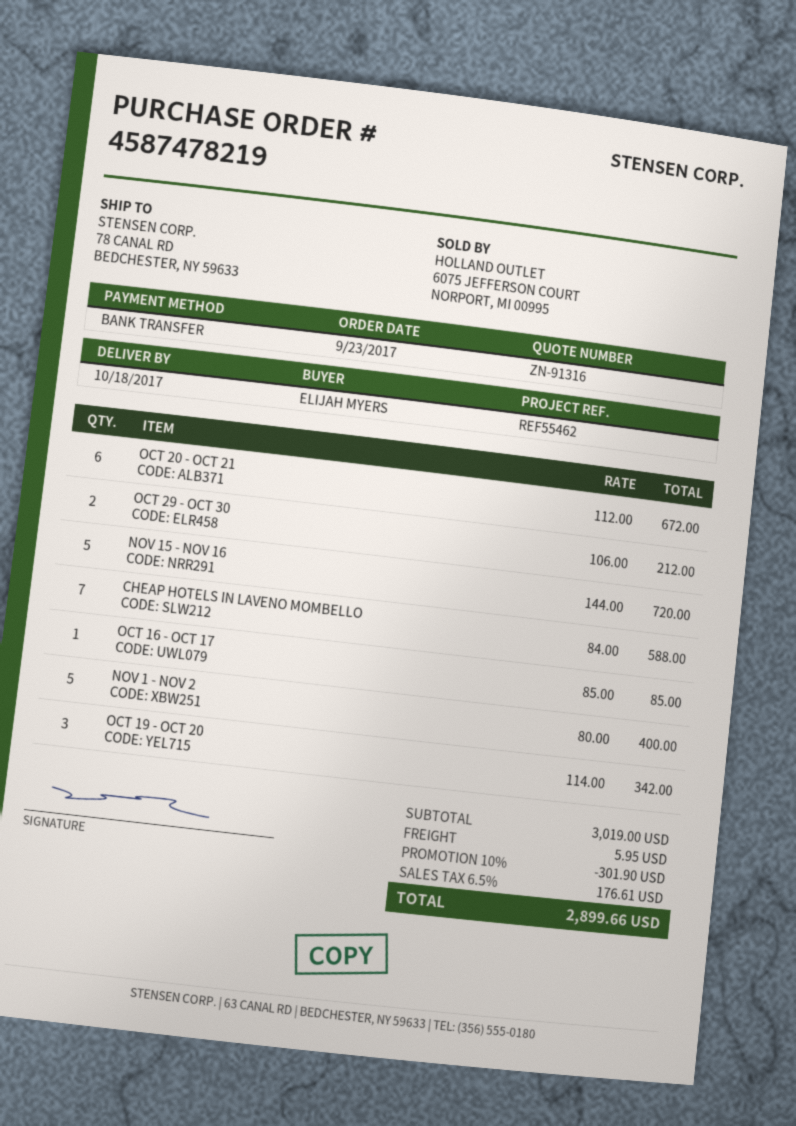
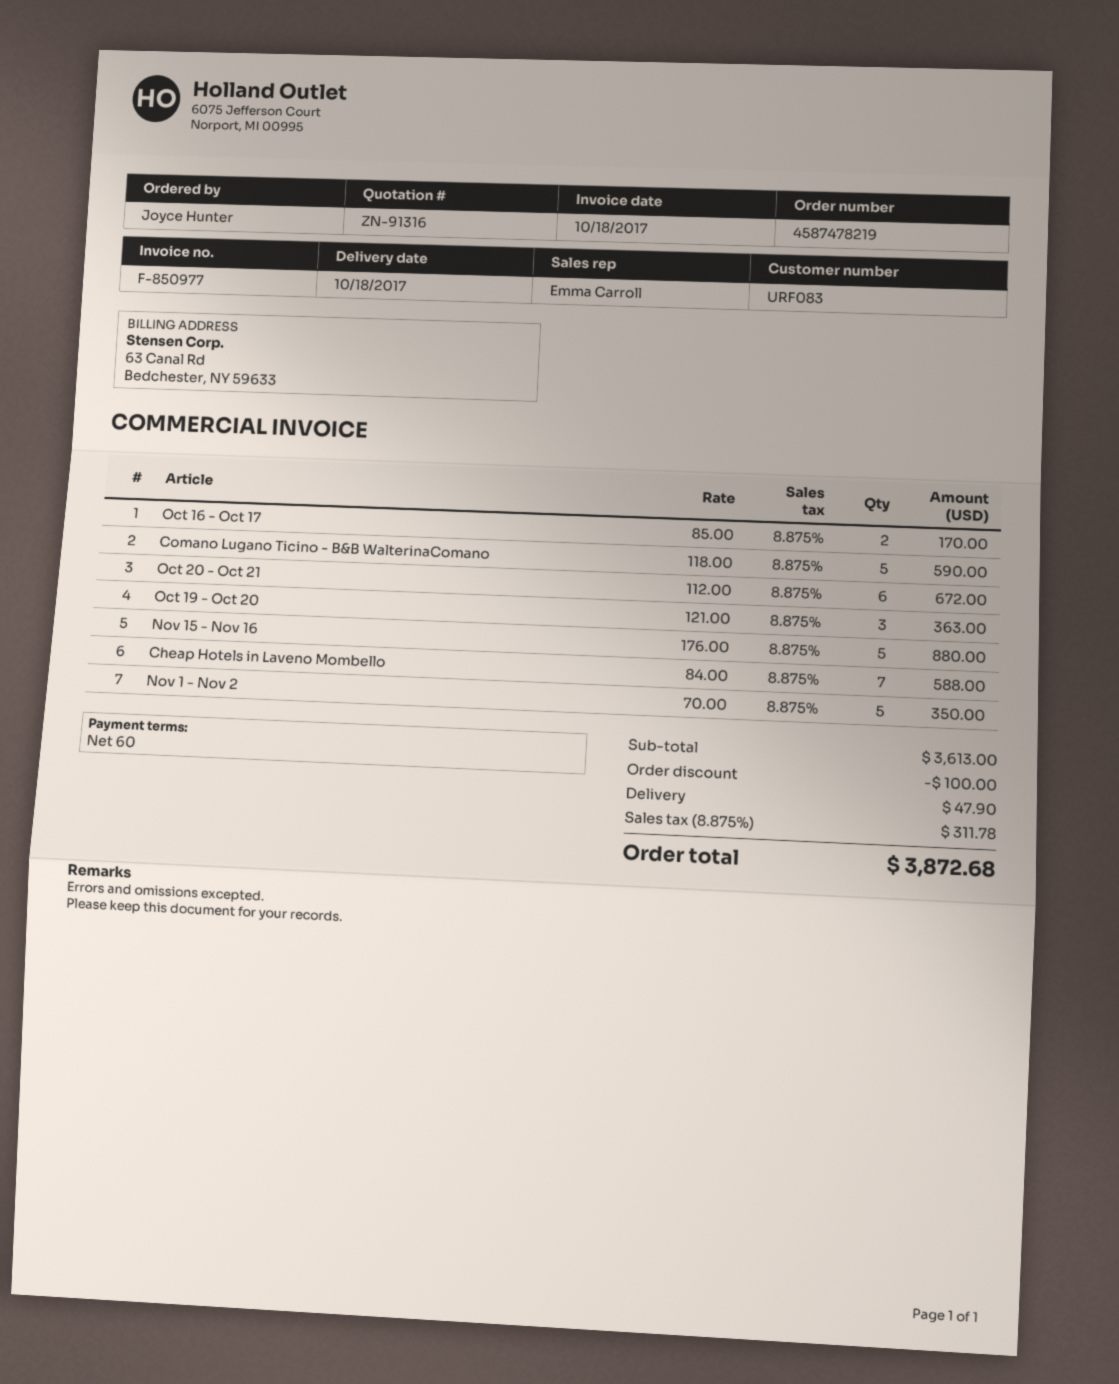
ordered by: ELIJAH MYERS -> Joyce Hunter
OCT 29 - OCT 30: 2 x 106.00 = 212.00 -> none
NOV 15 - NOV 16: 5 x 144.00 = 720.00 -> 5 x 176.00 = 880.00
OCT 16 - OCT 17: 1 x 85.00 = 85.00 -> 2 x 85.00 = 170.00
NOV 1 - NOV 2: 5 x 80.00 = 400.00 -> 5 x 70.00 = 350.00
OCT 19 - OCT 20: 3 x 114.00 = 342.00 -> 3 x 121.00 = 363.00
Comano Lugano Ticino - B&B WalterinaComano: none -> 5 x 118.00 = 590.00
subtotal: 3019.00 -> 3613.00
discount: 301.90 -> 100.00
shipping: 5.95 -> 47.90
tax: 6.5% = 176.61 -> 8.875% = 311.78
total: 2899.66 -> 3872.68

